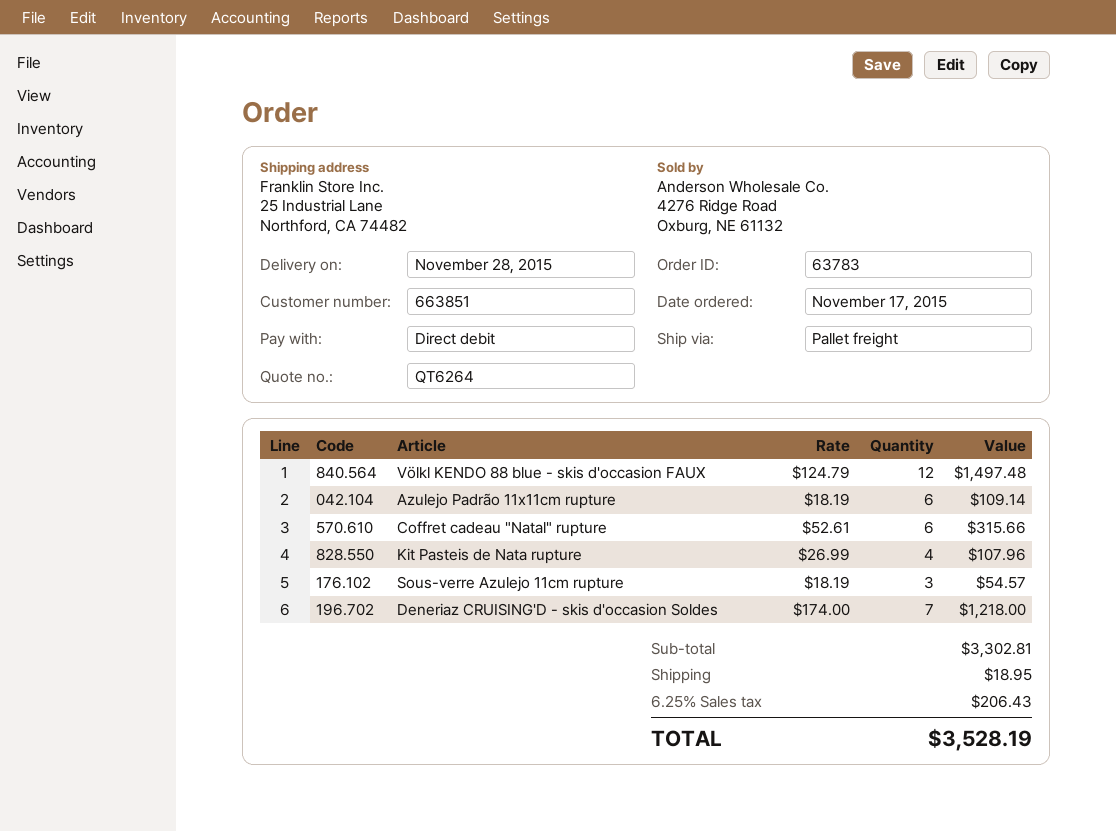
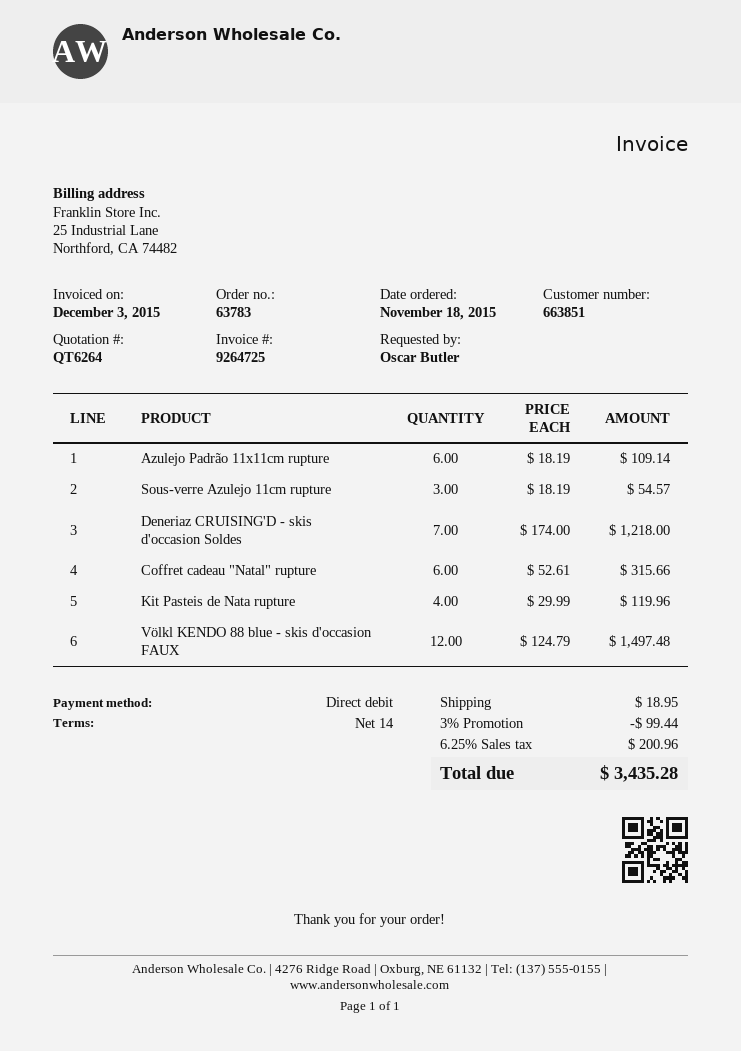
order date: 2015-11-17 -> 2015-11-18
Kit Pasteis de Nata rupture: 4 x 26.99 = 107.96 -> 4 x 29.99 = 119.96
discount: none -> 3% = 99.44
tax: 6.25% = 206.43 -> 6.25% = 200.96
total: 3528.19 -> 3435.28

